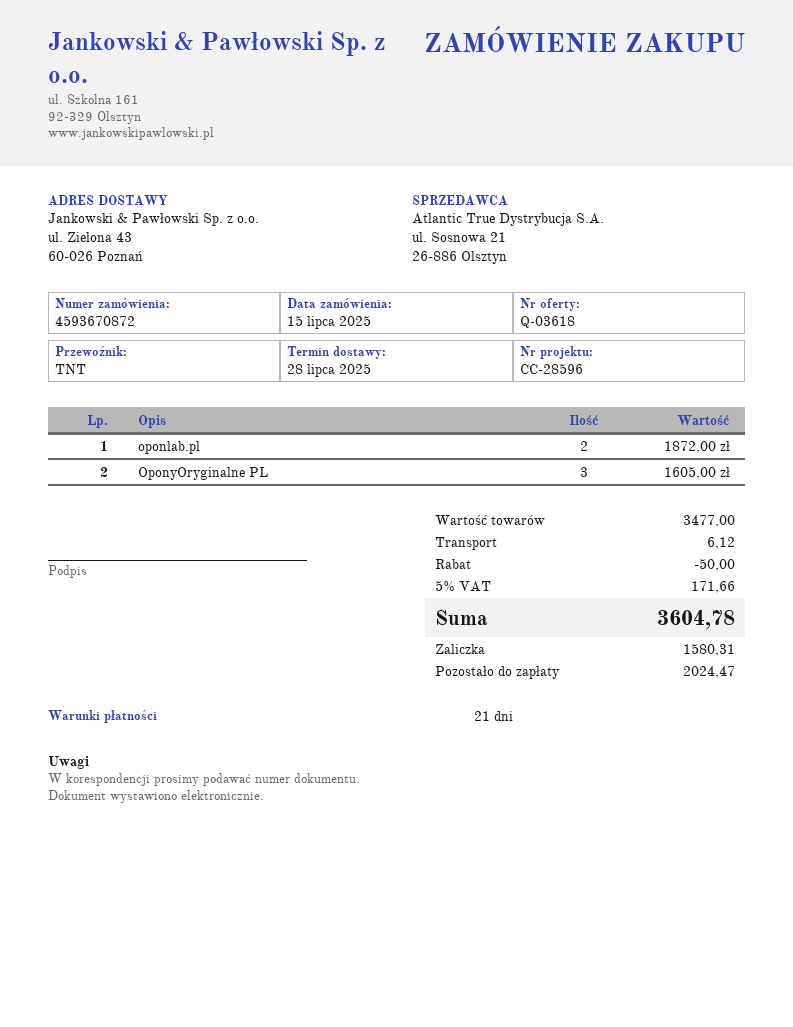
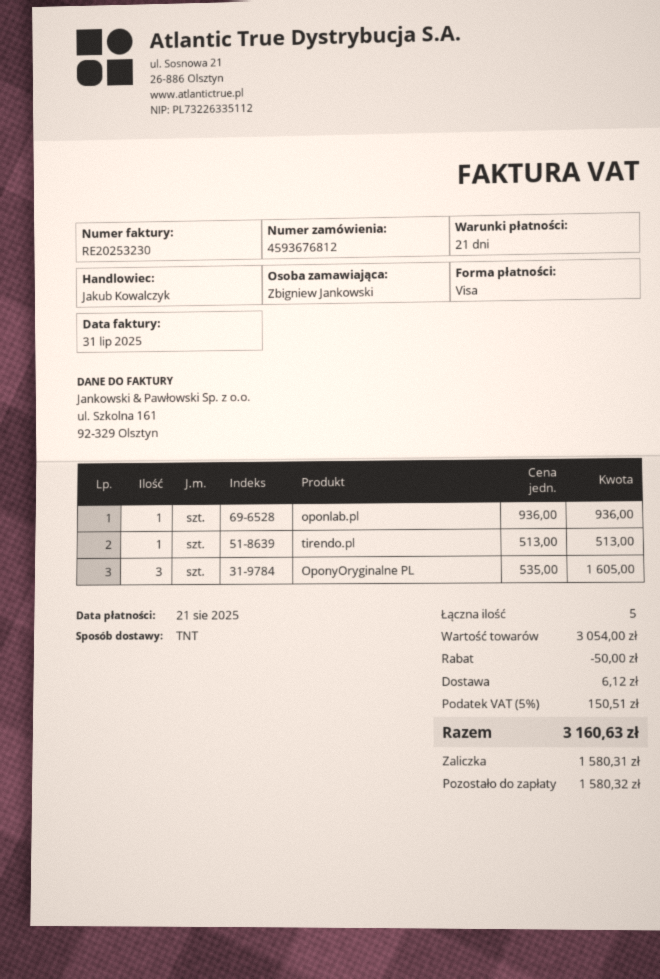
order number: 4593670872 -> 4593676812
oponlab.pl: 2 for 1872.00 -> 1 for 936.00
tirendo.pl: none -> 1 for 513.00
subtotal: 3477.00 -> 3054.00
tax: 5% = 171.66 -> 5% = 150.51
total: 3604.78 -> 3160.63
balance: 2024.47 -> 1580.32

